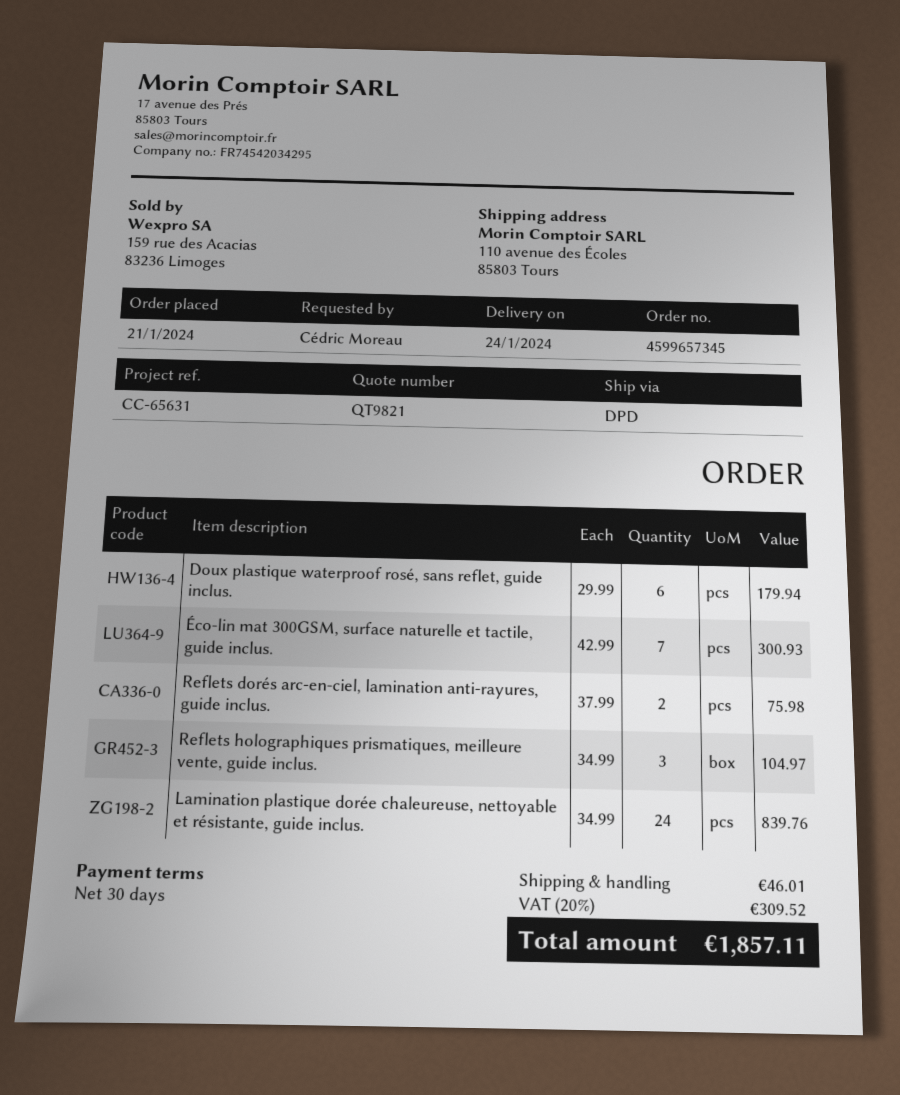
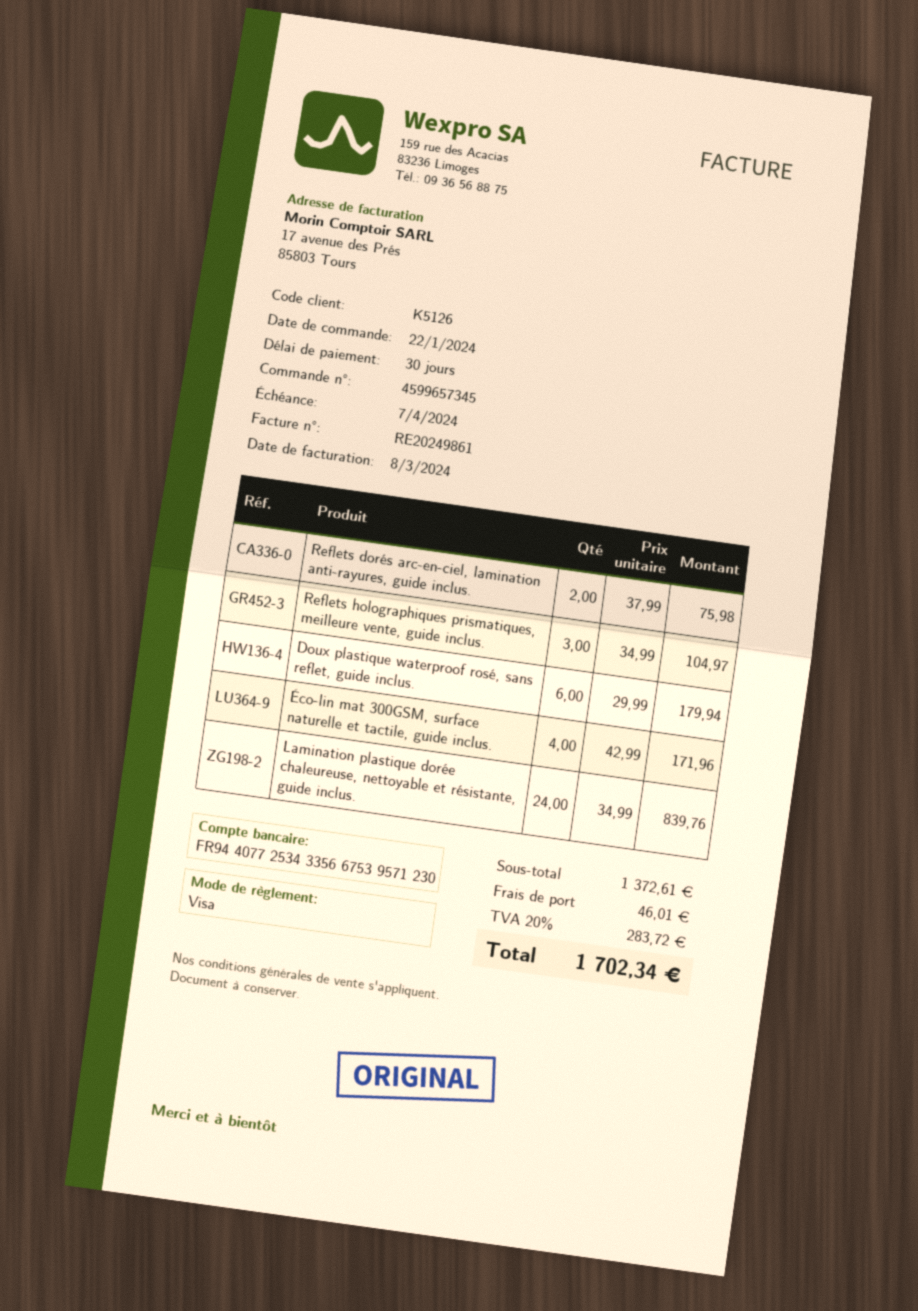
order date: 2024-01-21 -> 2024-01-22
Éco-lin mat 300GSM, surface naturelle et tactile, guide inclus.: 7 x 42.99 = 300.93 -> 4 x 42.99 = 171.96
tax: 20% = 309.52 -> 20% = 283.72
total: 1857.11 -> 1702.34

